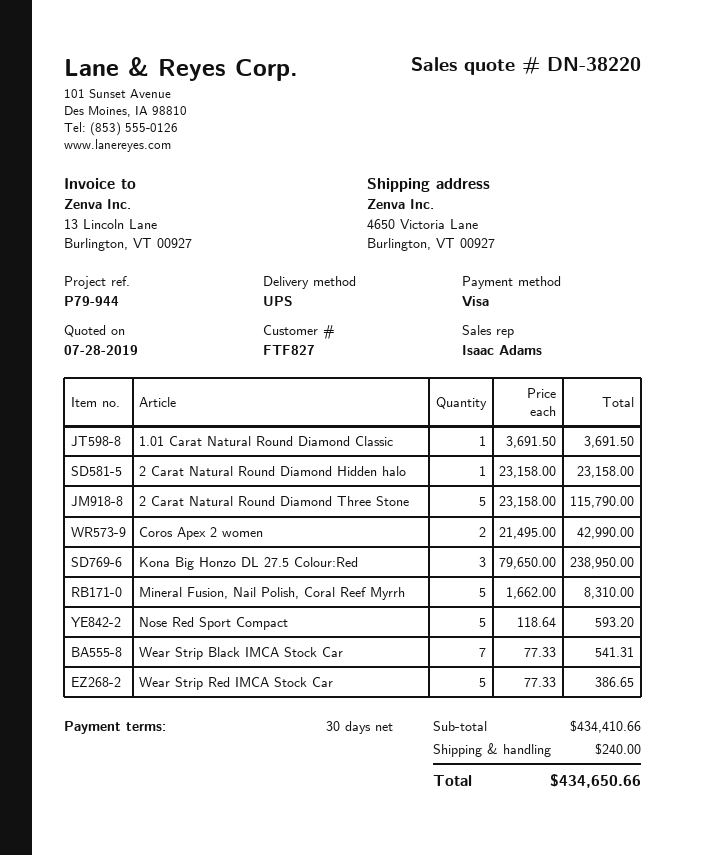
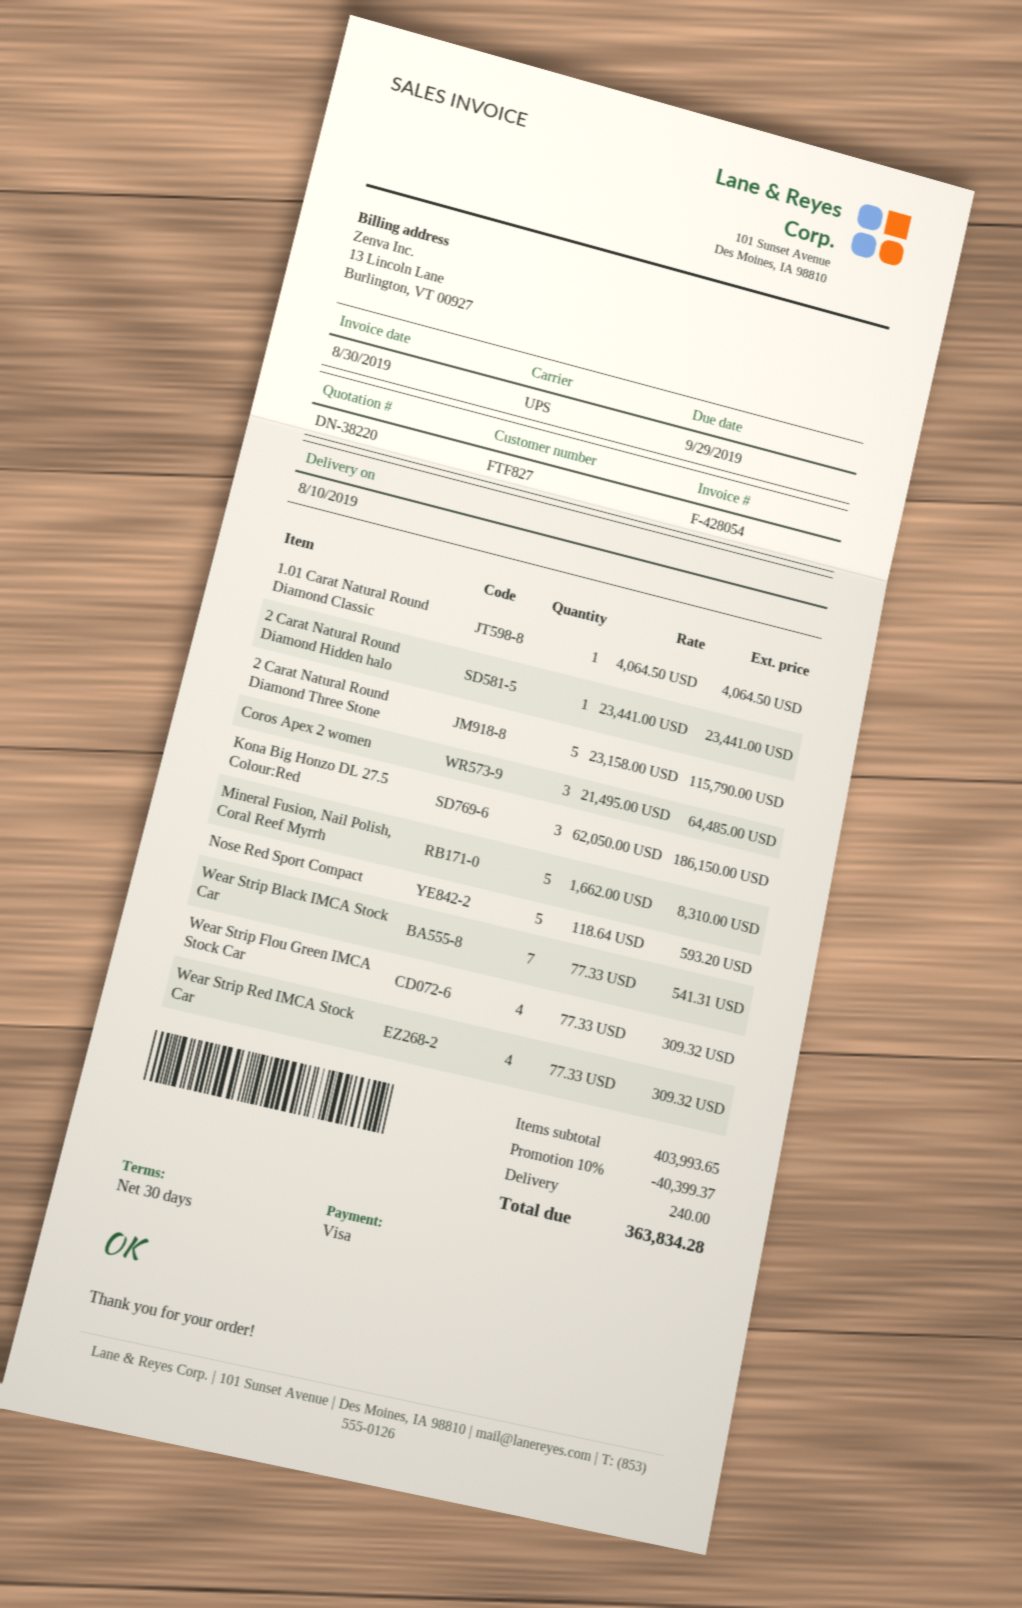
1.01 Carat Natural Round Diamond Classic: 1 x 3691.50 = 3691.50 -> 1 x 4064.50 = 4064.50
2 Carat Natural Round Diamond Hidden halo: 1 x 23158.00 = 23158.00 -> 1 x 23441.00 = 23441.00
Coros Apex 2 women: 2 x 21495.00 = 42990.00 -> 3 x 21495.00 = 64485.00
Kona Big Honzo DL 27.5 Colour:Red: 3 x 79650.00 = 238950.00 -> 3 x 62050.00 = 186150.00
Wear Strip Red IMCA Stock Car: 5 x 77.33 = 386.65 -> 4 x 77.33 = 309.32
Wear Strip Flou Green IMCA Stock Car: none -> 4 x 77.33 = 309.32
subtotal: 434410.66 -> 403993.65
discount: none -> 10% = 40399.37
total: 434650.66 -> 363834.28

